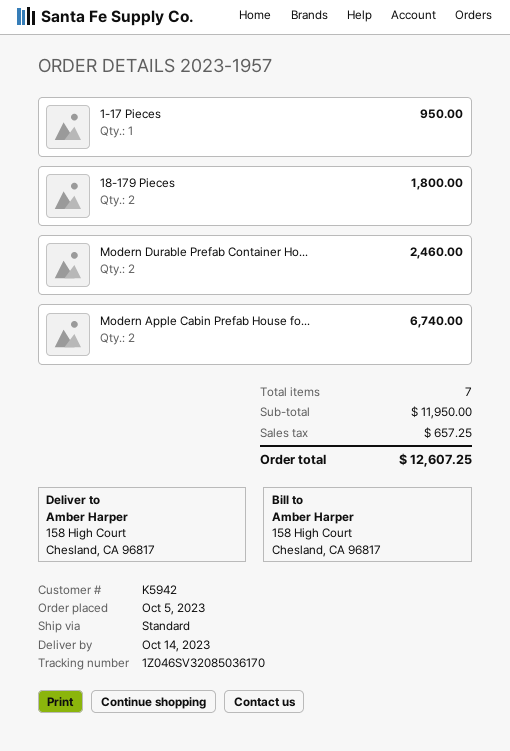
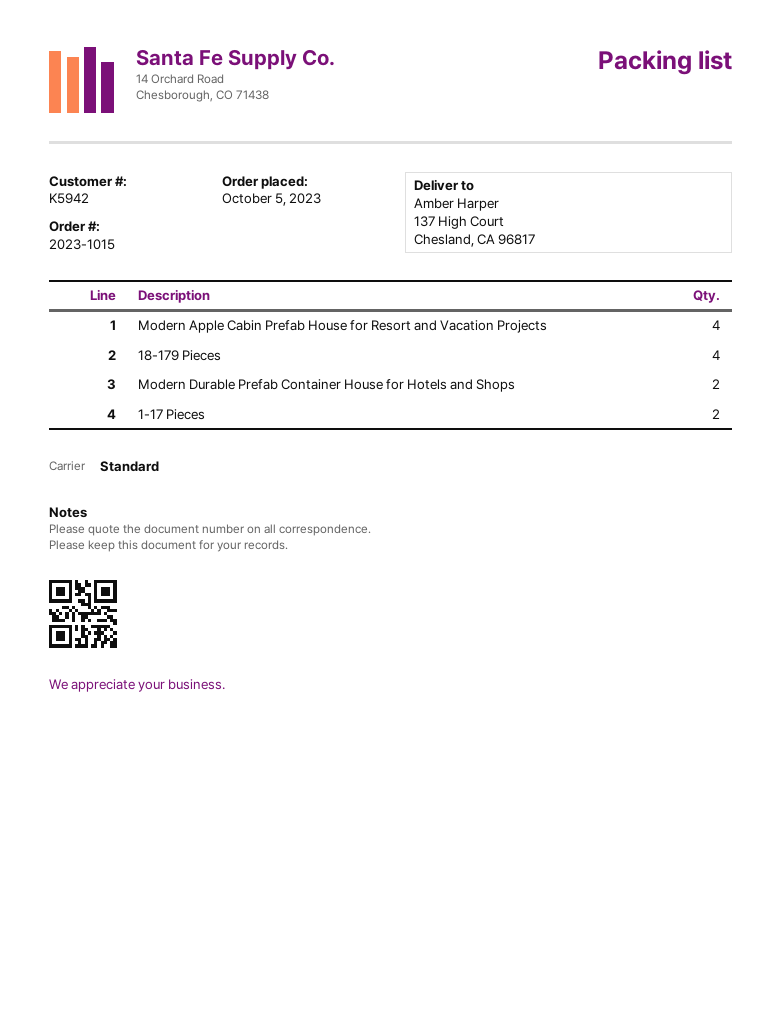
order number: 2023-1957 -> 2023-1015
ship to: 158 High Court, Chesland, CA 96817 -> 137 High Court, Chesland, CA 96817
1-17 Pieces: 1 -> 2
18-179 Pieces: 2 -> 4
Modern Apple Cabin Prefab House fo...: 2 -> 4

